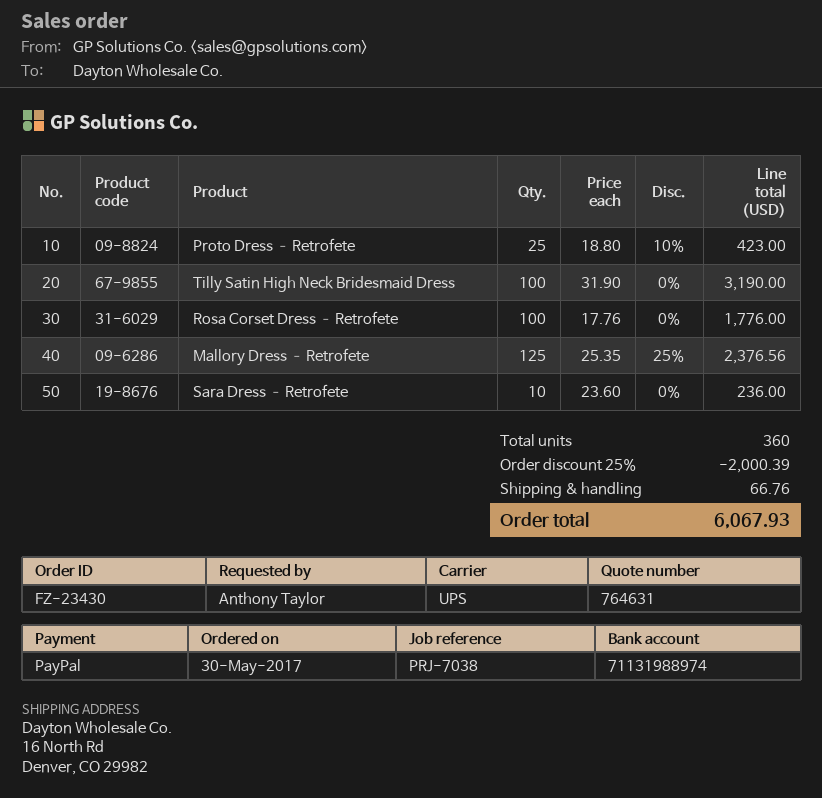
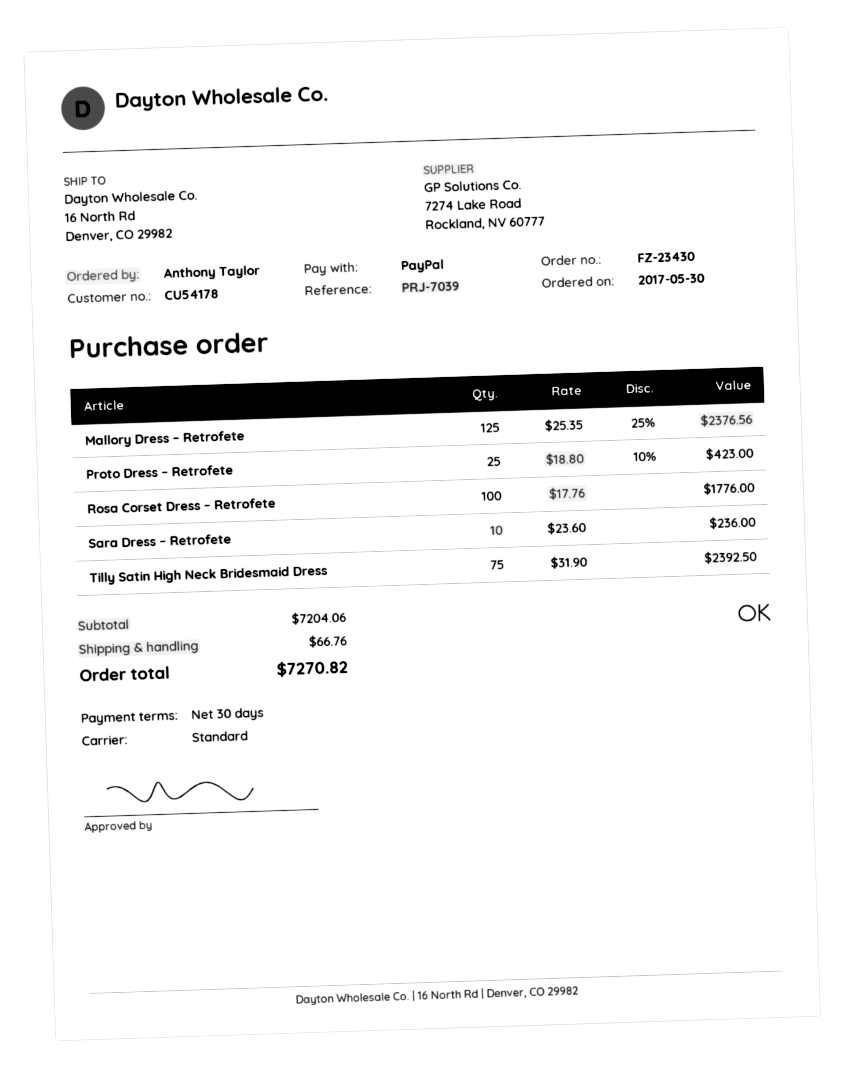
reference: PRJ-7038 -> PRJ-7039
shipping method: UPS -> standard
Tilly Satin High Neck Bridesmaid Dress: 100 x 31.90 = 3190.00 -> 75 x 31.90 = 2392.50
discount: 25% = 2000.39 -> none
total: 6067.93 -> 7270.82

